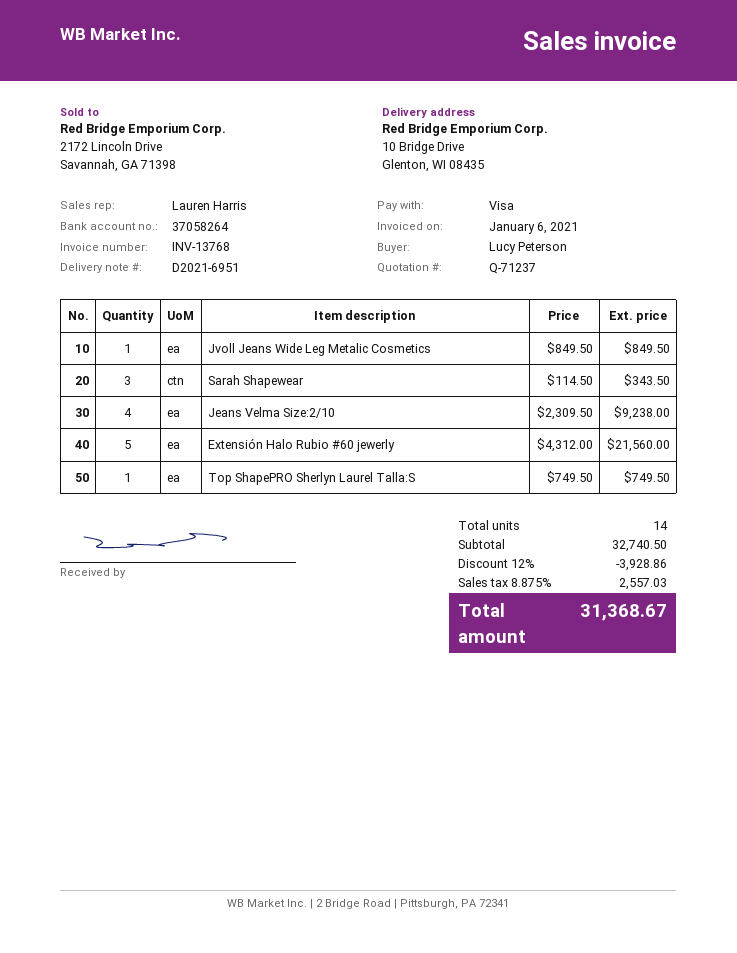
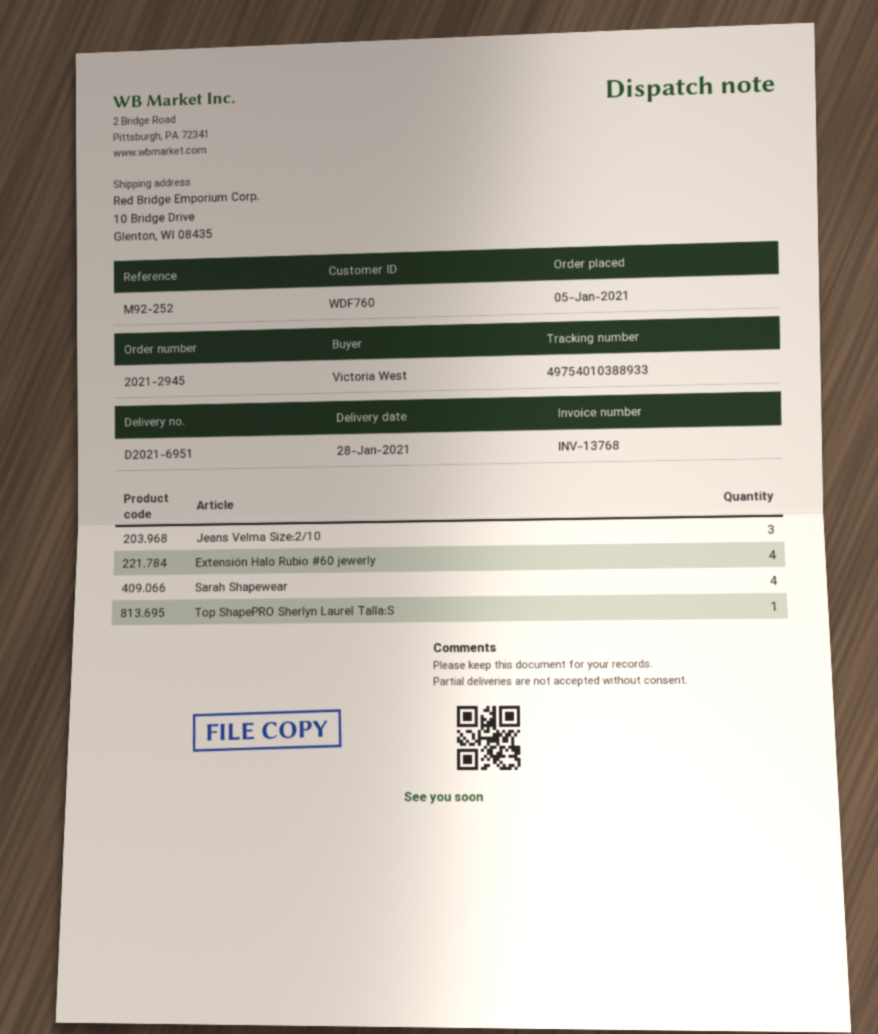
ordered by: Lucy Peterson -> Victoria West
Jvoll Jeans Wide Leg Metalic Cosmetics: 1 -> none
Sarah Shapewear: 3 -> 4
Jeans Velma Size:2/10: 4 -> 3
Extensión Halo Rubio #60 jewerly: 5 -> 4

